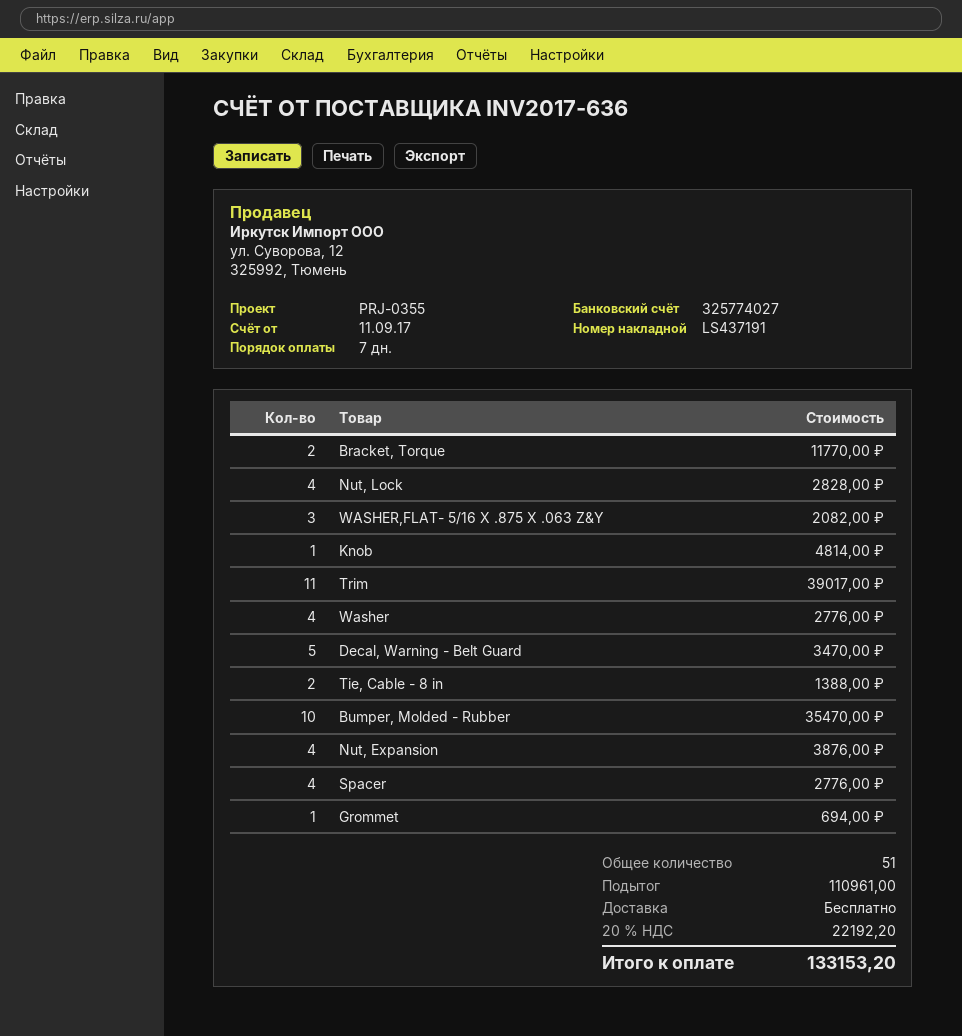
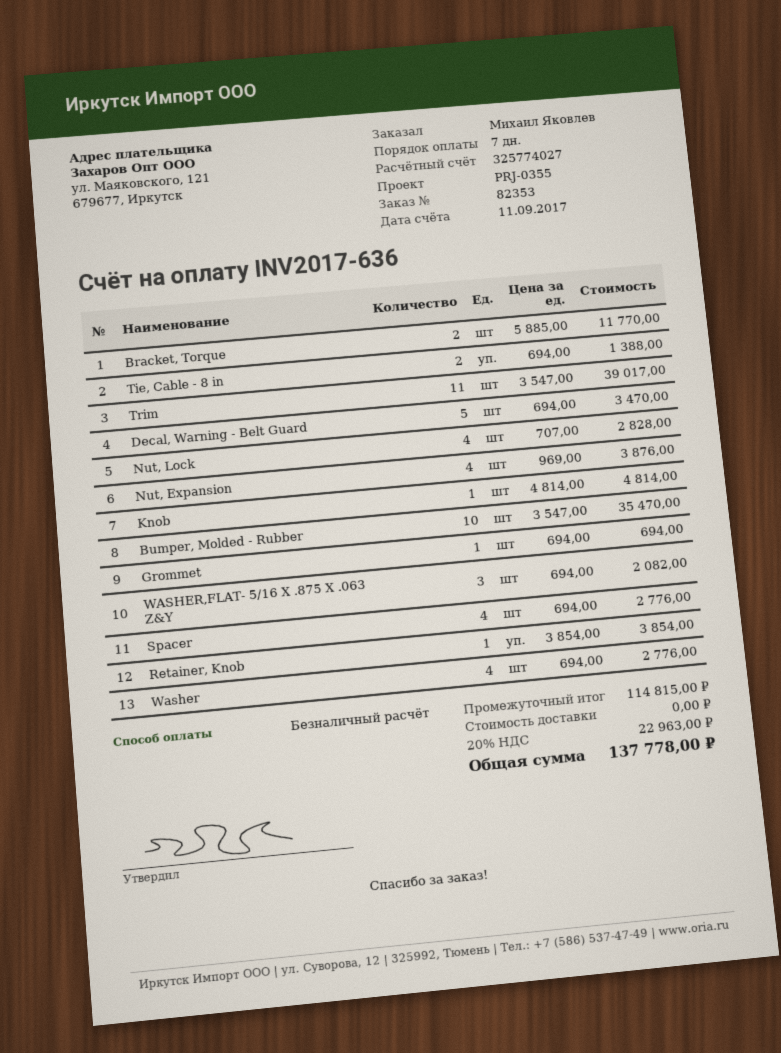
Retainer, Knob: none -> 1 for 3854.00
subtotal: 110961.00 -> 114815.00
tax: 20% = 22192.20 -> 20% = 22963.00
total: 133153.20 -> 137778.00

